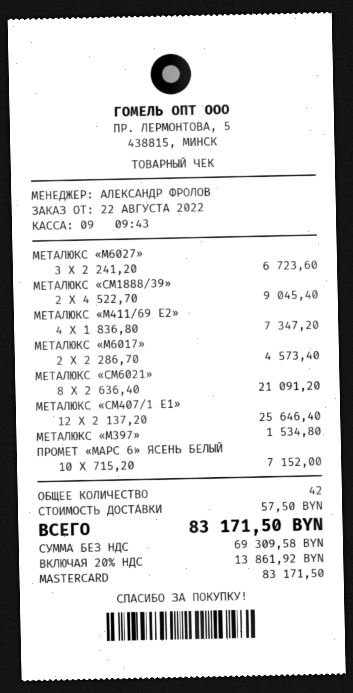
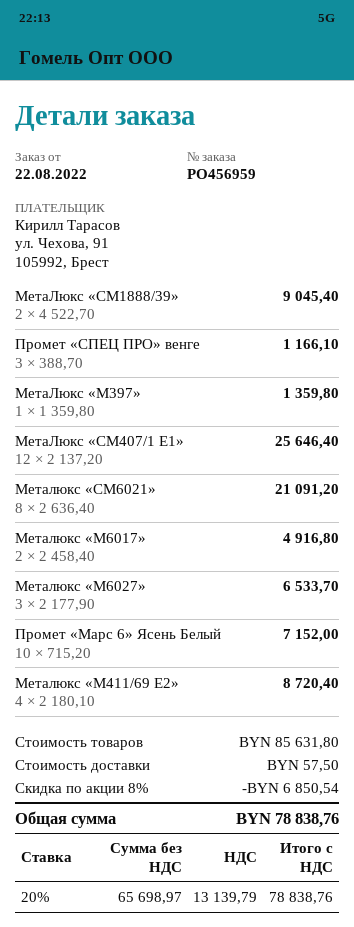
МЕТАЛЮКС «М6027»: 3 x 2241.20 = 6723.60 -> 3 x 2177.90 = 6533.70
МЕТАЛЮКС «М411/69 Е2»: 4 x 1836.80 = 7347.20 -> 4 x 2180.10 = 8720.40
МЕТАЛЮКС «М6017»: 2 x 2286.70 = 4573.40 -> 2 x 2458.40 = 4916.80
МЕТАЛЮКС «М397»: 1 x 1534.80 = 1534.80 -> 1 x 1359.80 = 1359.80
Промет «СПЕЦ ПРО» венге: none -> 3 x 388.70 = 1166.10
discount: none -> 8% = 6850.54
net: 69309.58 -> 65698.97
tax: 20% = 13861.92 -> 20% = 13139.79
total: 83171.50 -> 78838.76

